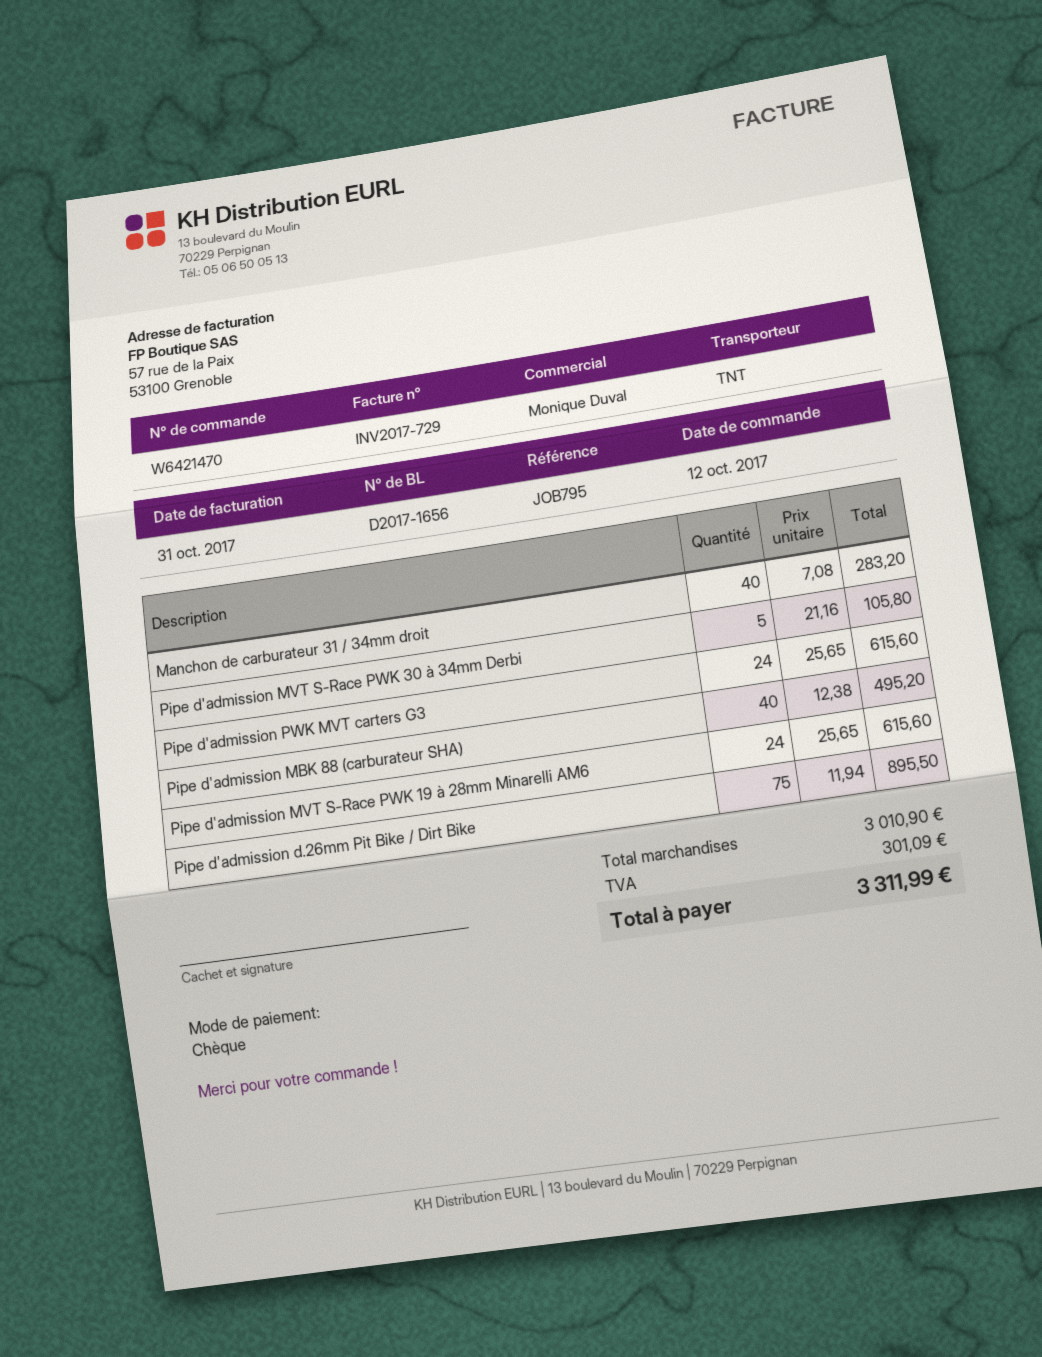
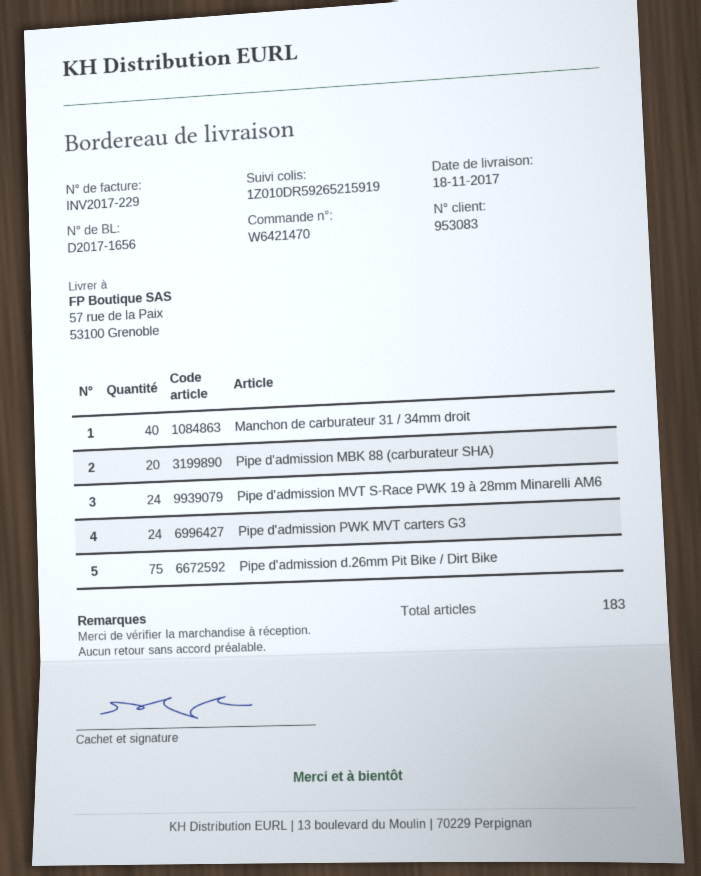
invoice number: INV2017-729 -> INV2017-229
Pipe d'admission MVT S-Race PWK 30 à 34mm Derbi: 5 -> none
Pipe d'admission MBK 88 (carburateur SHA): 40 -> 20

